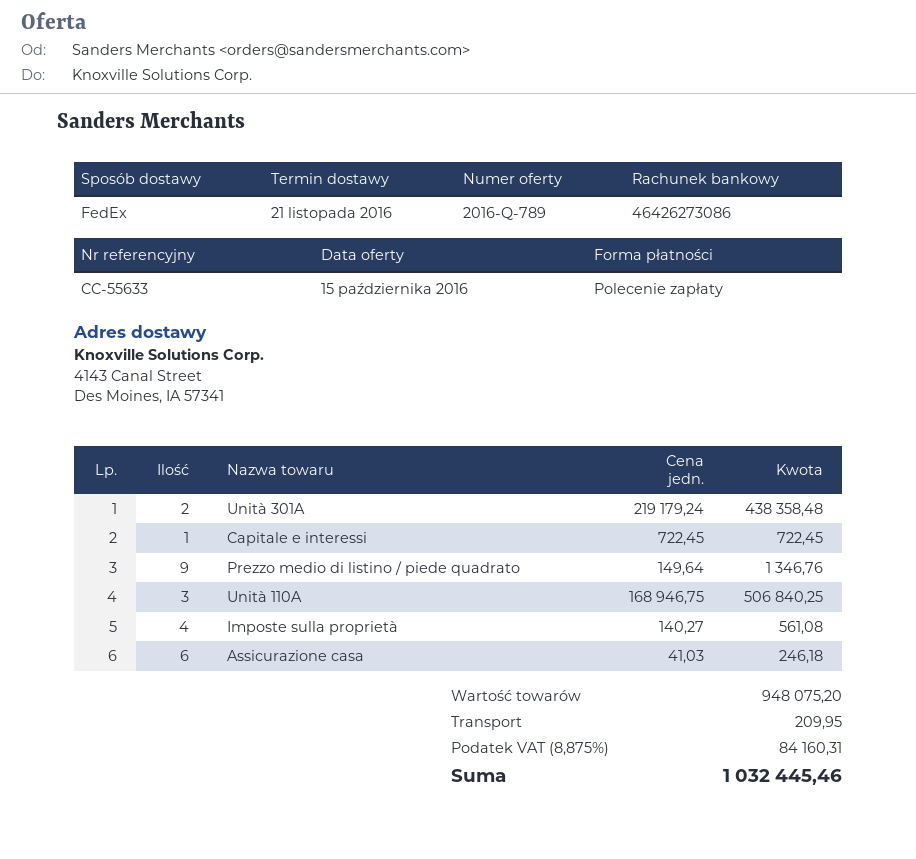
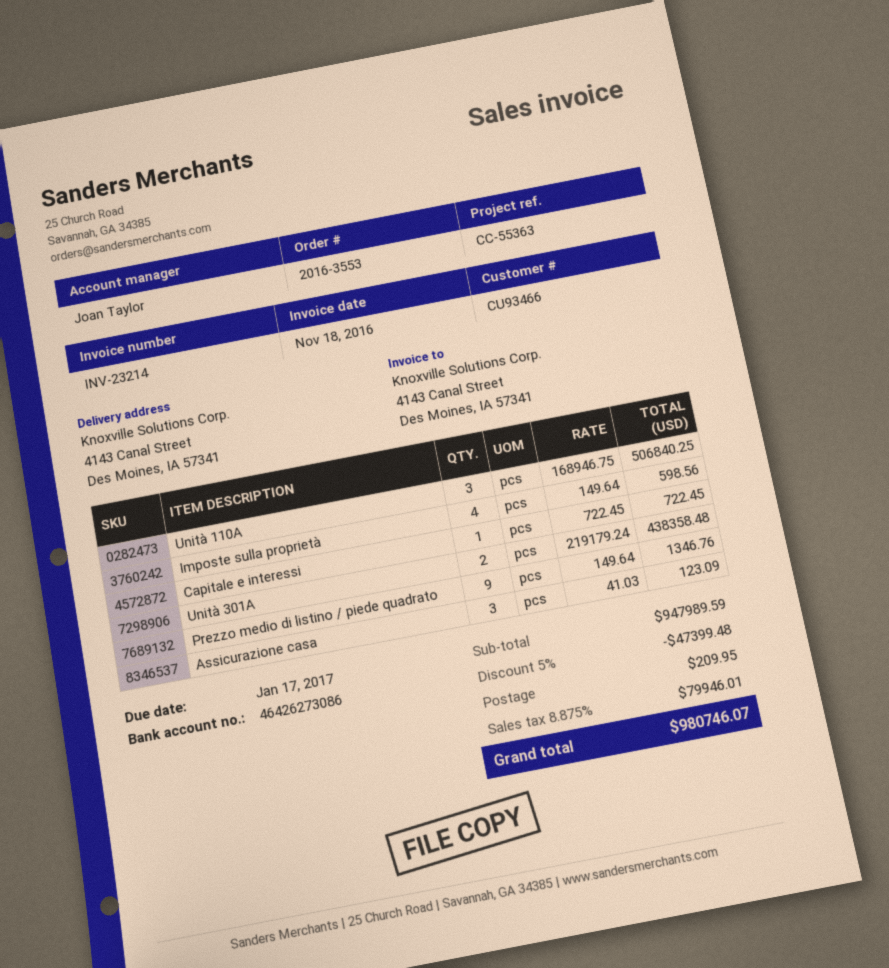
reference: CC-55633 -> CC-55363
Imposte sulla proprietà: 4 x 140.27 = 561.08 -> 4 x 149.64 = 598.56
Assicurazione casa: 6 x 41.03 = 246.18 -> 3 x 41.03 = 123.09
subtotal: 948075.20 -> 947989.59
discount: none -> 5% = 47399.48
tax: 8.875% = 84160.31 -> 8.875% = 79946.01
total: 1032445.46 -> 980746.07

